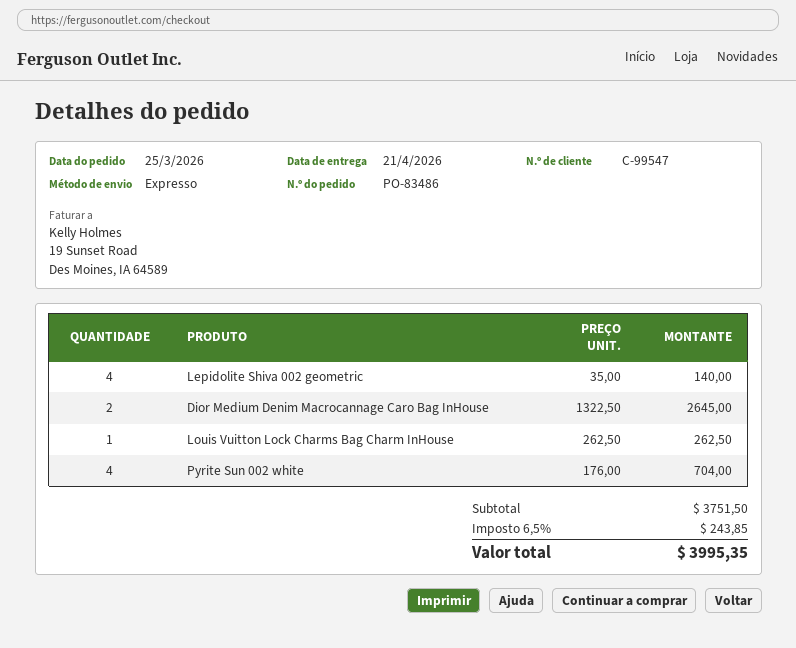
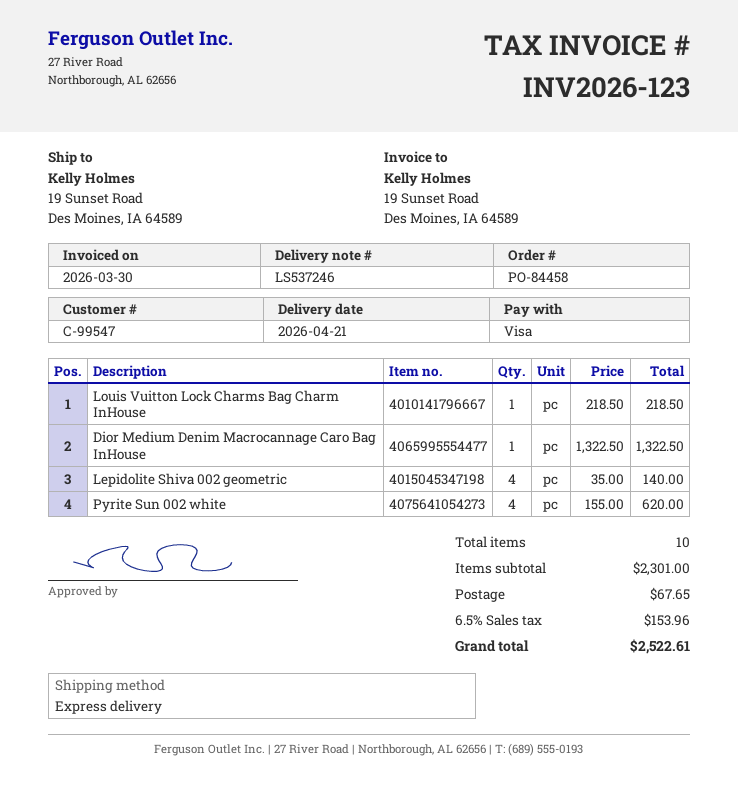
order number: PO-83486 -> PO-84458
Dior Medium Denim Macrocannage Caro Bag InHouse: 2 x 1322.50 = 2645.00 -> 1 x 1322.50 = 1322.50
Louis Vuitton Lock Charms Bag Charm InHouse: 1 x 262.50 = 262.50 -> 1 x 218.50 = 218.50
Pyrite Sun 002 white: 4 x 176.00 = 704.00 -> 4 x 155.00 = 620.00
subtotal: 3751.50 -> 2301.00
shipping: none -> 67.65
tax: 6.5% = 243.85 -> 6.5% = 153.96
total: 3995.35 -> 2522.61

